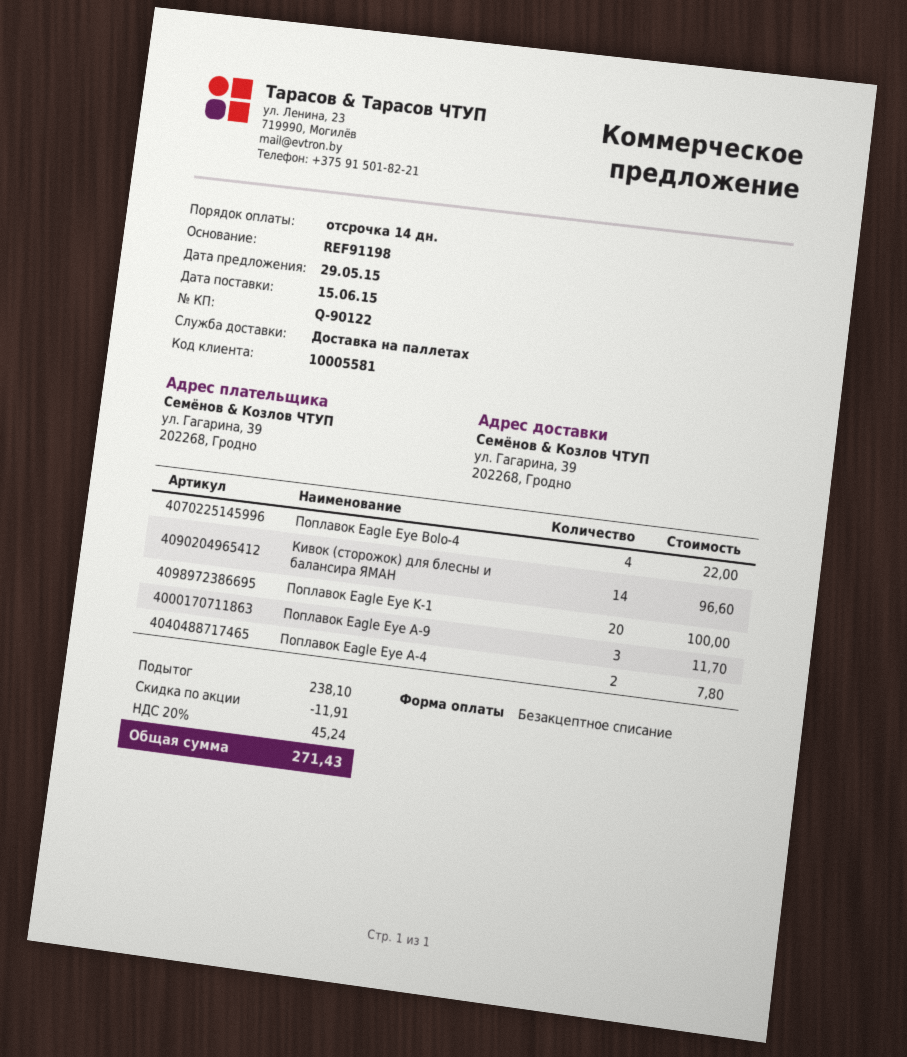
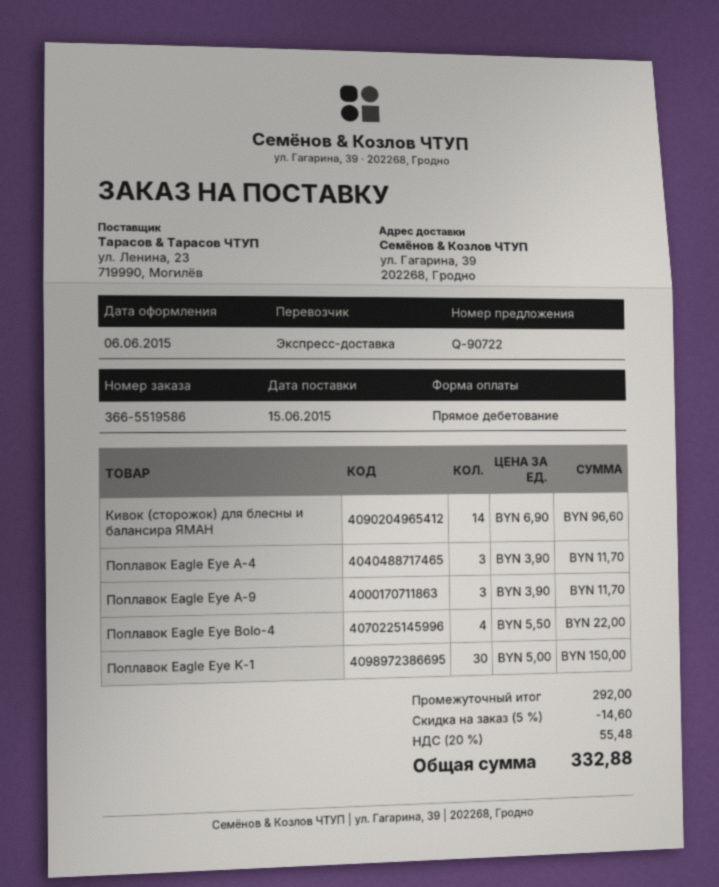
quote number: Q-90122 -> Q-90722
shipping method: pallet freight -> express
Поплавок Eagle Eye K-1: 20 for 100.00 -> 30 for 150.00
Поплавок Eagle Eye A-4: 2 for 7.80 -> 3 for 11.70
subtotal: 238.10 -> 292.00
discount: 11.91 -> 14.60
tax: 20% = 45.24 -> 20% = 55.48
total: 271.43 -> 332.88

